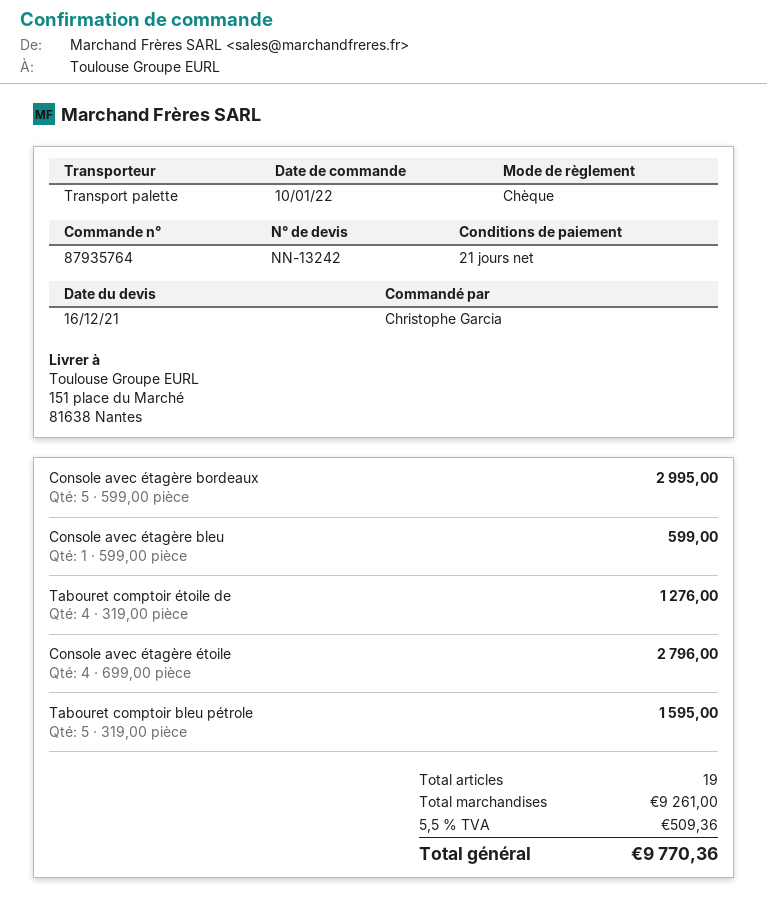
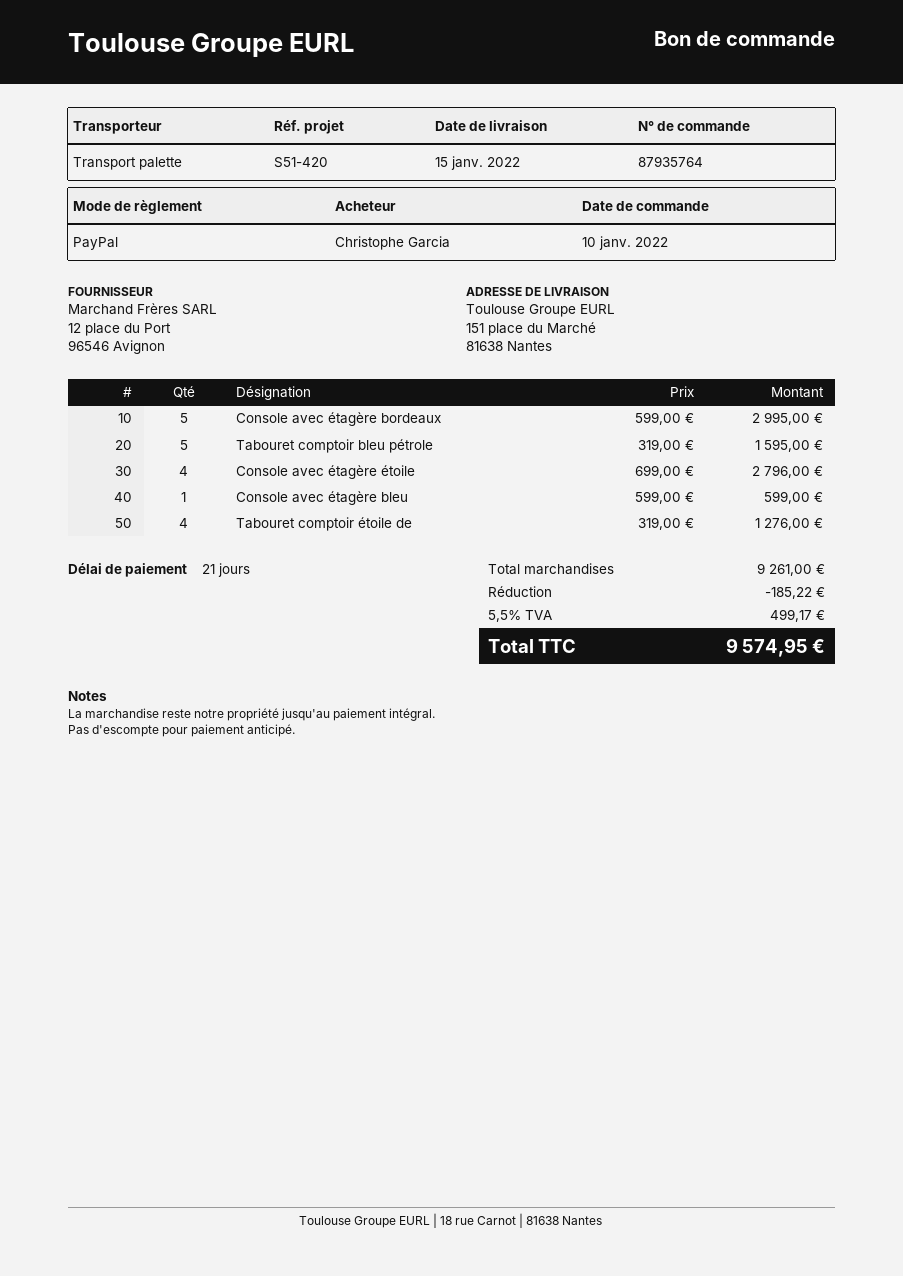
payment method: cheque -> PayPal
discount: none -> 185.22
tax: 5.5% = 509.36 -> 5.5% = 499.17
total: 9770.36 -> 9574.95

